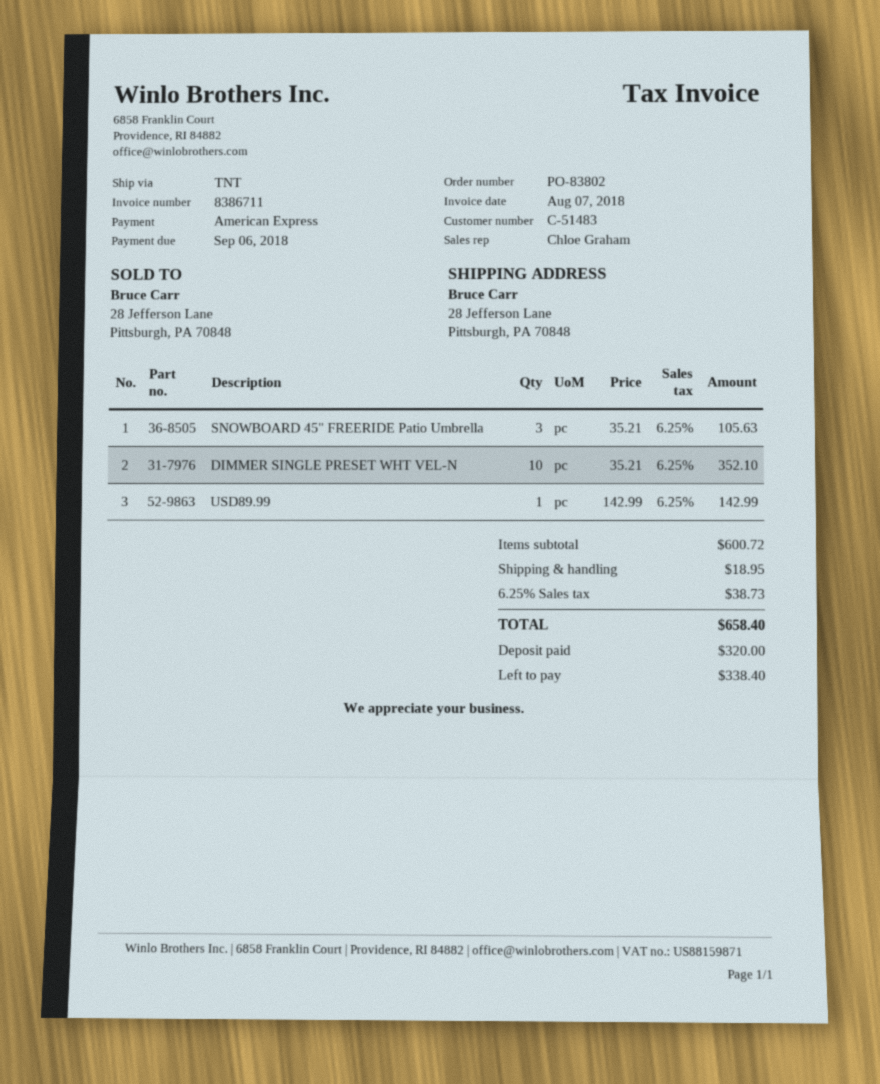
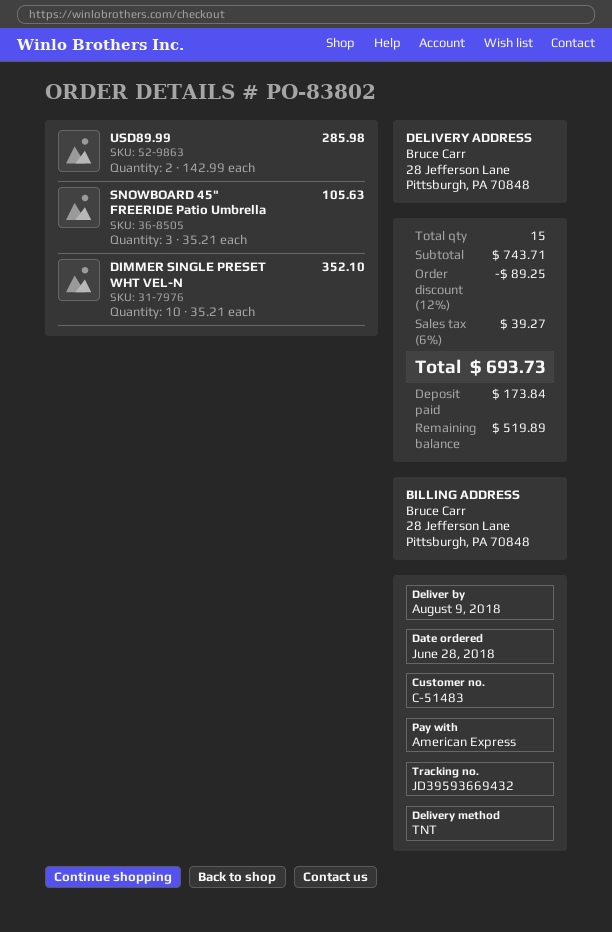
USD89.99: 1 x 142.99 = 142.99 -> 2 x 142.99 = 285.98
subtotal: 600.72 -> 743.71
discount: none -> 12% = 89.25
shipping: 18.95 -> none
tax: 6.25% = 38.73 -> 6% = 39.27
total: 658.40 -> 693.73
deposit: 320.00 -> 173.84
balance: 338.40 -> 519.89

